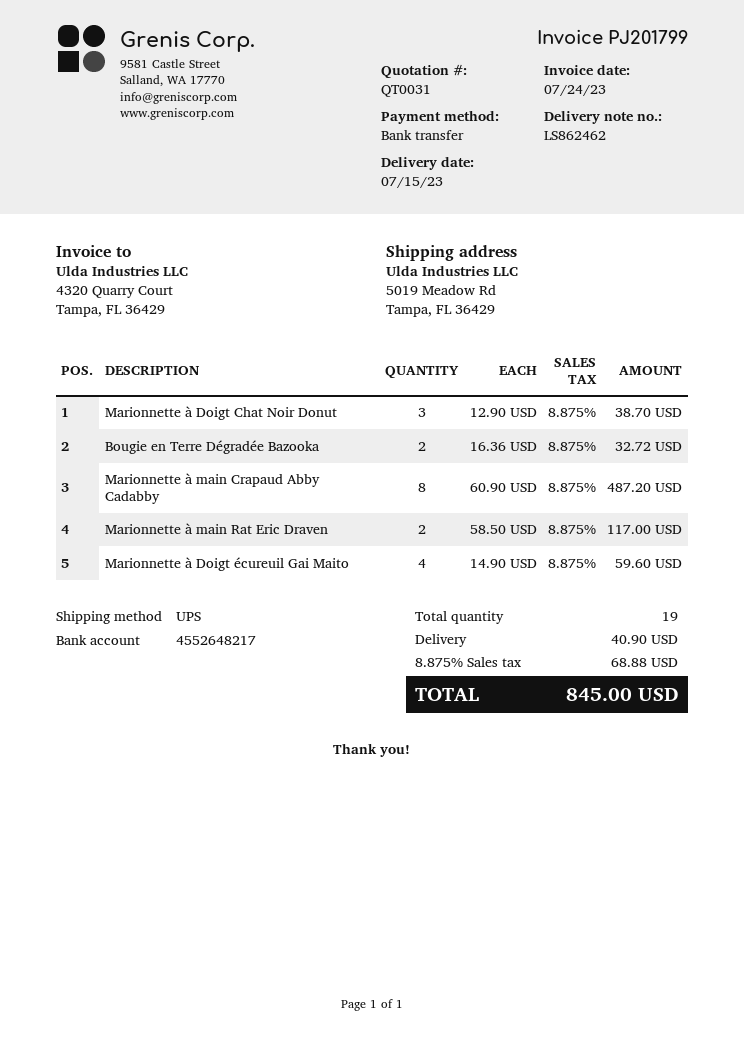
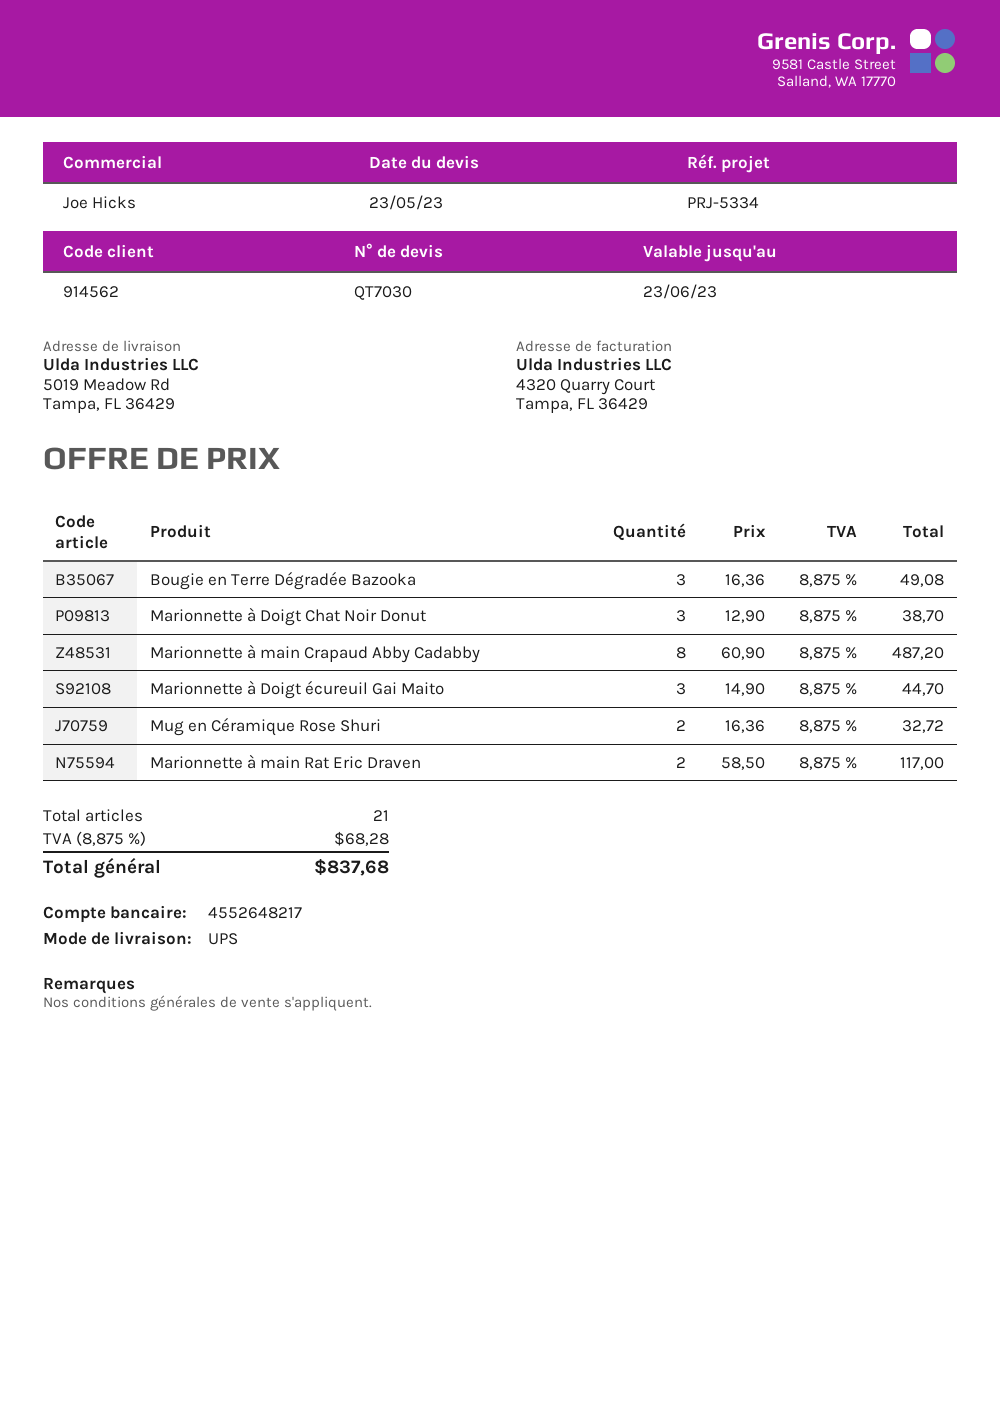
quote number: QT0031 -> QT7030
Bougie en Terre Dégradée Bazooka: 2 x 16.36 = 32.72 -> 3 x 16.36 = 49.08
Marionnette à Doigt écureuil Gai Maito: 4 x 14.90 = 59.60 -> 3 x 14.90 = 44.70
Mug en Céramique Rose Shuri: none -> 2 x 16.36 = 32.72
total quantity: 19 -> 21
shipping: 40.90 -> none
tax: 8.875% = 68.88 -> 8.875% = 68.28
total: 845.00 -> 837.68

